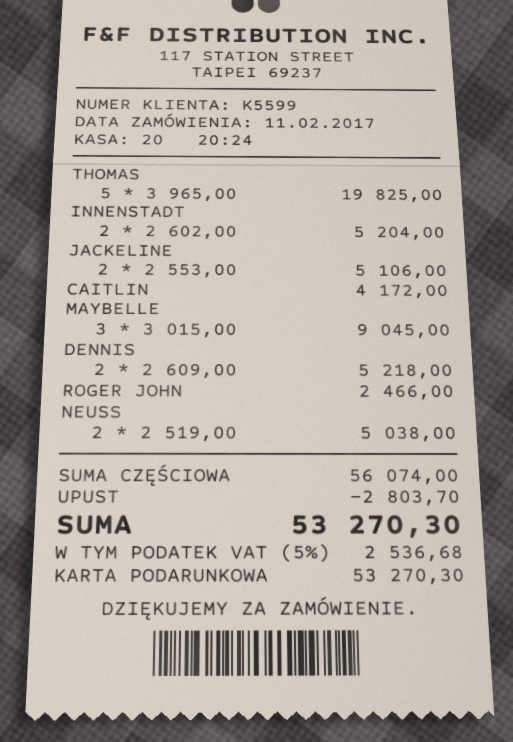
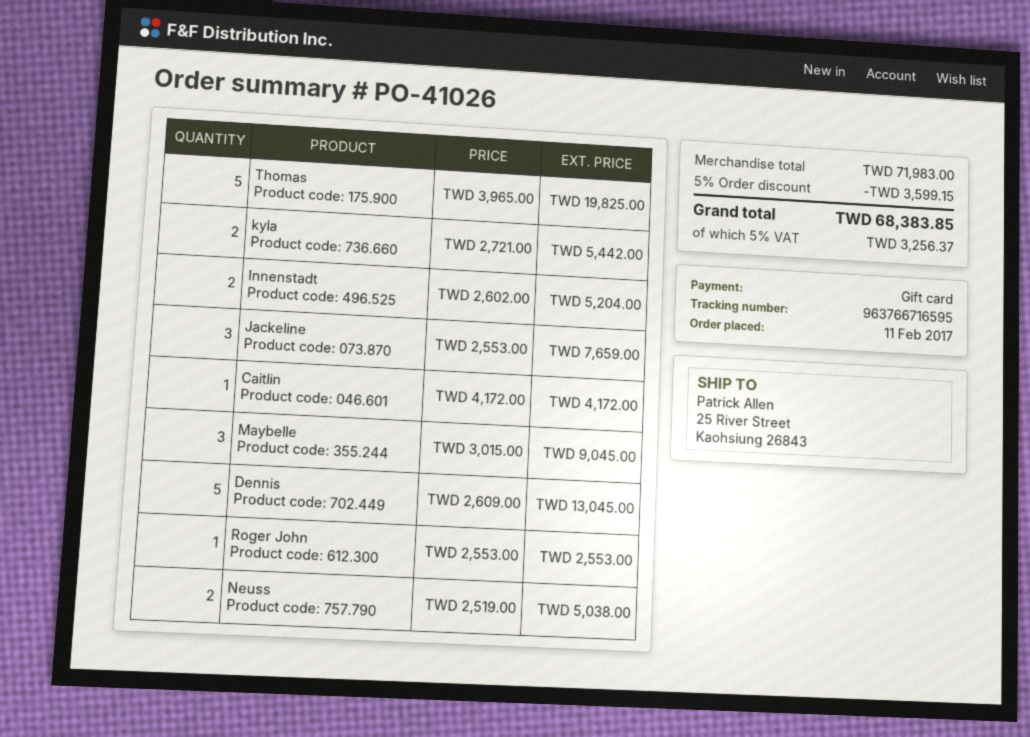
JACKELINE: 2 x 2553.00 = 5106.00 -> 3 x 2553.00 = 7659.00
DENNIS: 2 x 2609.00 = 5218.00 -> 5 x 2609.00 = 13045.00
ROGER JOHN: 1 x 2466.00 = 2466.00 -> 1 x 2553.00 = 2553.00
kyla: none -> 2 x 2721.00 = 5442.00
subtotal: 56074.00 -> 71983.00
discount: 2803.70 -> 3599.15
tax: 5% = 2536.68 -> 5% = 3256.37
total: 53270.30 -> 68383.85

